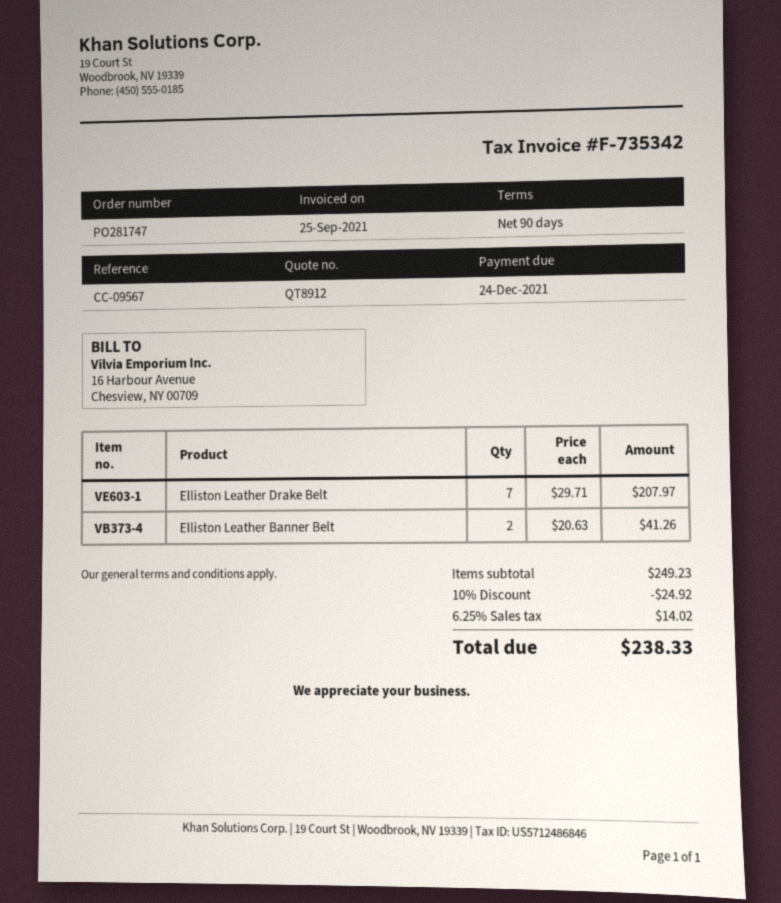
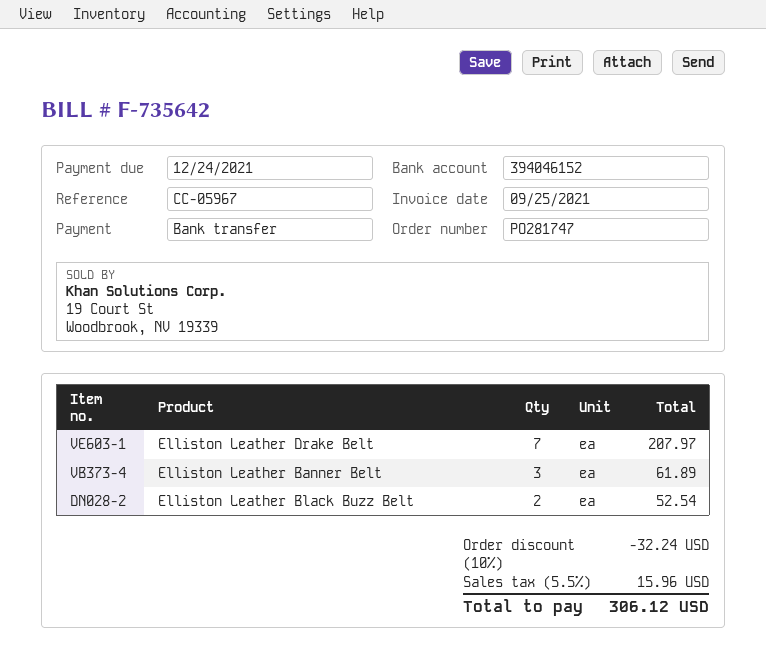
invoice number: F-735342 -> F-735642
reference: CC-09567 -> CC-05967
Elliston Leather Banner Belt: 2 for 41.26 -> 3 for 61.89
Elliston Leather Black Buzz Belt: none -> 2 for 52.54
discount: 10% = 24.92 -> 10% = 32.24
tax: 6.25% = 14.02 -> 5.5% = 15.96
total: 238.33 -> 306.12

